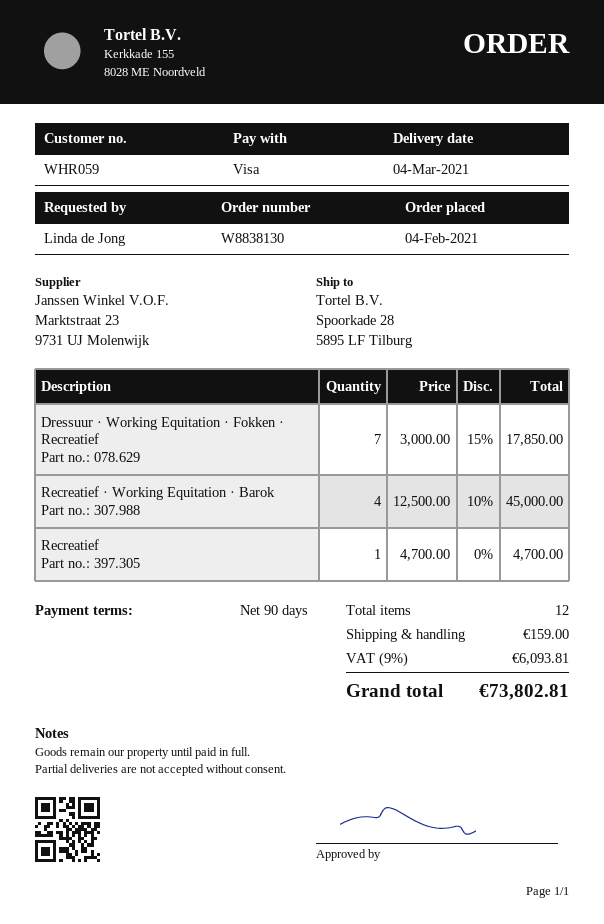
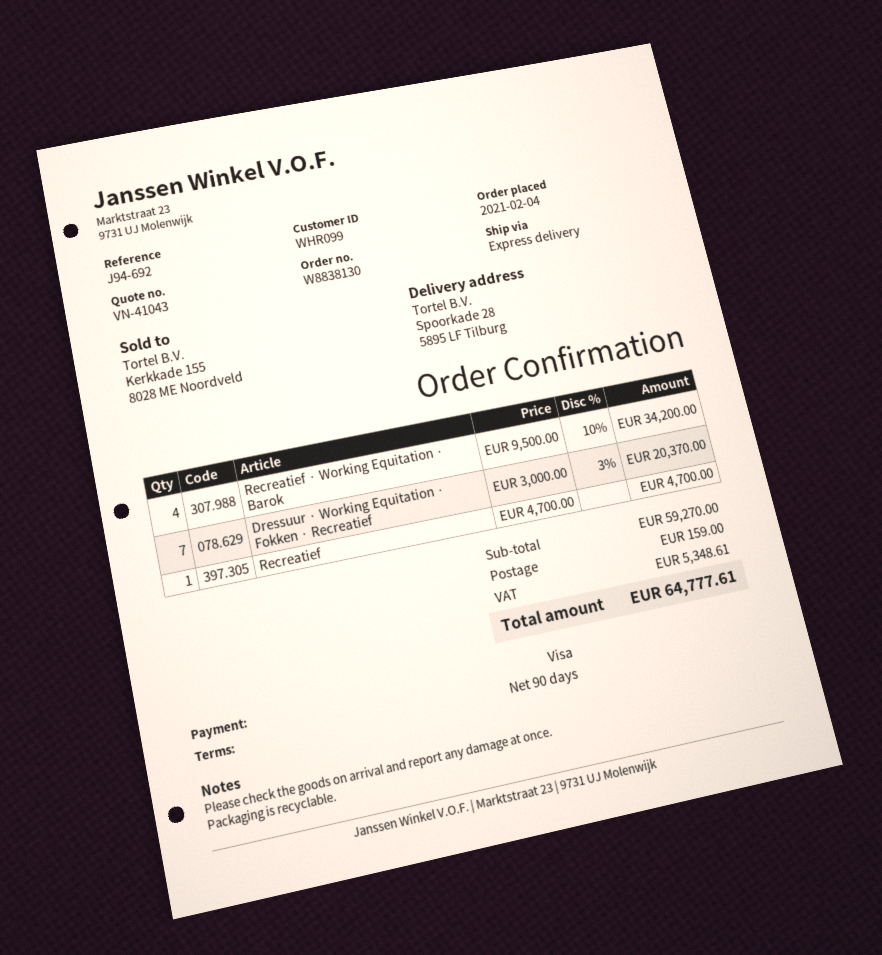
customer number: WHR059 -> WHR099
Dressuur · Working Equitation · Fokken · Recreatief: 7 x 3000.00 - 15% = 17850.00 -> 7 x 3000.00 - 3% = 20370.00
Recreatief · Working Equitation · Barok: 4 x 12500.00 - 10% = 45000.00 -> 4 x 9500.00 - 10% = 34200.00
tax: 6093.81 -> 5348.61
total: 73802.81 -> 64777.61

